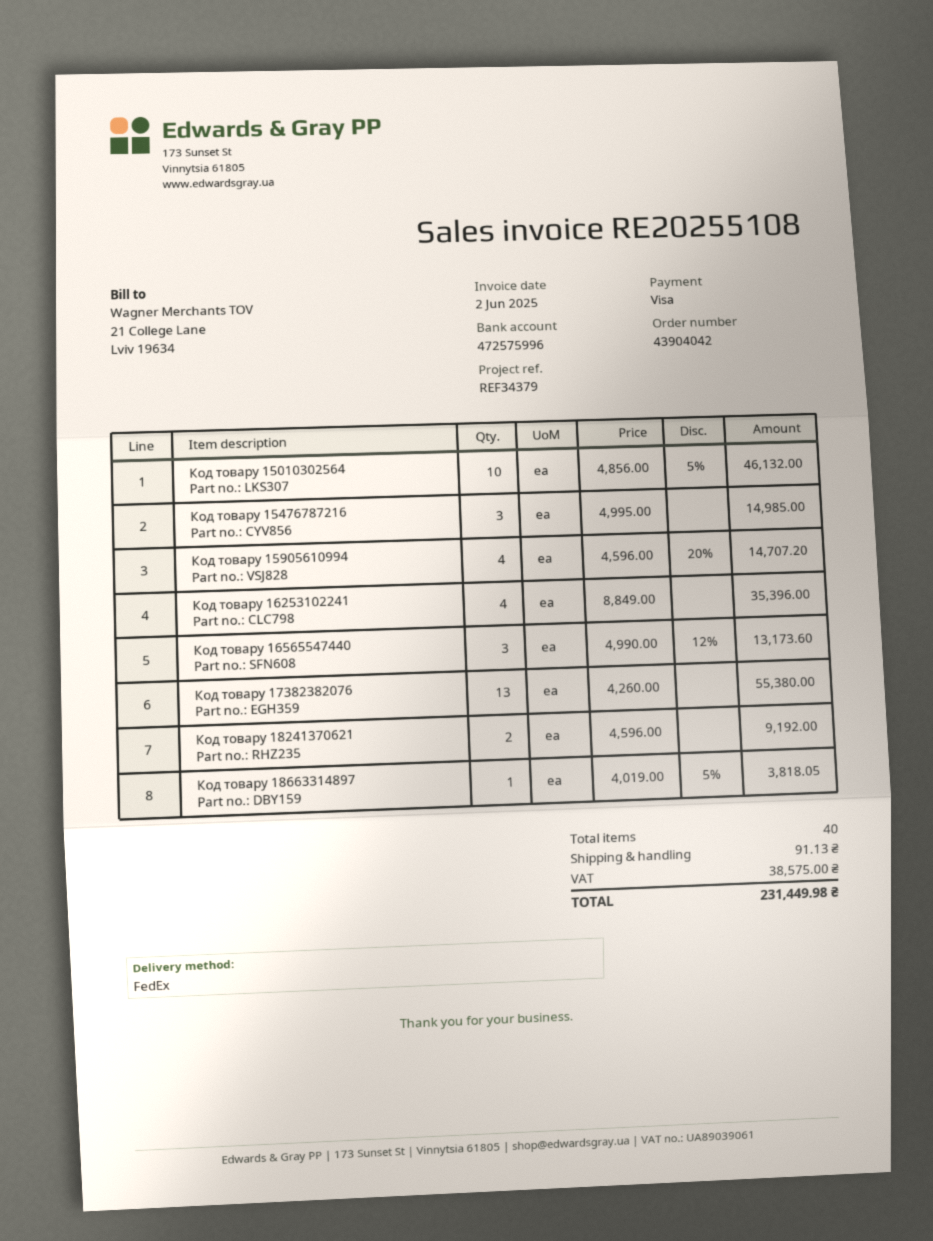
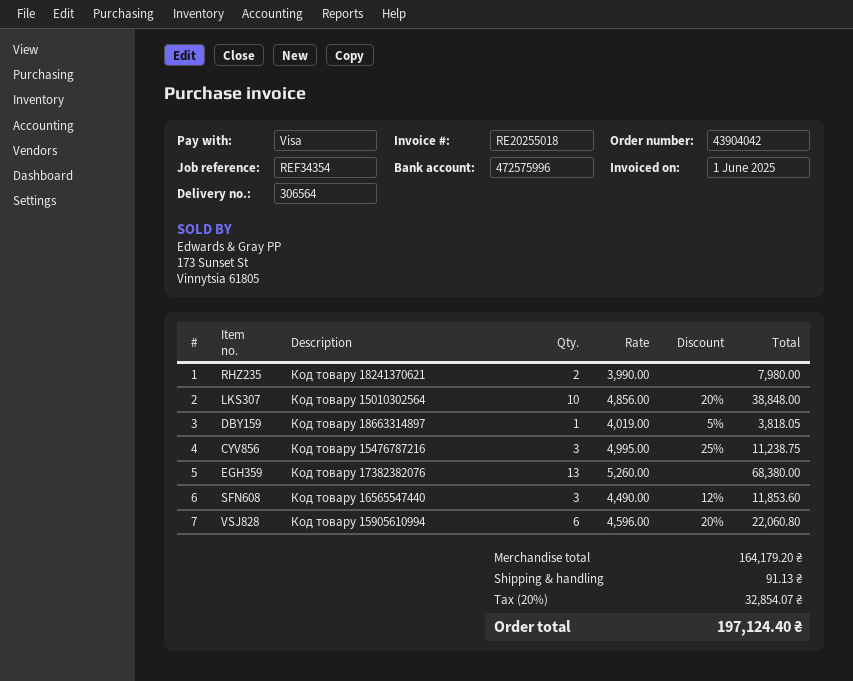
invoice number: RE20255108 -> RE20255018
invoice date: 2025-06-02 -> 2025-06-01
reference: REF34379 -> REF34354
Код товару 15010302564: 10 x 4856.00 - 5% = 46132.00 -> 10 x 4856.00 - 20% = 38848.00
Код товару 15476787216: 3 x 4995.00 = 14985.00 -> 3 x 4995.00 - 25% = 11238.75
Код товару 15905610994: 4 x 4596.00 - 20% = 14707.20 -> 6 x 4596.00 - 20% = 22060.80
Код товару 16253102241: 4 x 8849.00 = 35396.00 -> none
Код товару 16565547440: 3 x 4990.00 - 12% = 13173.60 -> 3 x 4490.00 - 12% = 11853.60
Код товару 17382382076: 13 x 4260.00 = 55380.00 -> 13 x 5260.00 = 68380.00
Код товару 18241370621: 2 x 4596.00 = 9192.00 -> 2 x 3990.00 = 7980.00
tax: 38575.00 -> 32854.07
total: 231449.98 -> 197124.40

